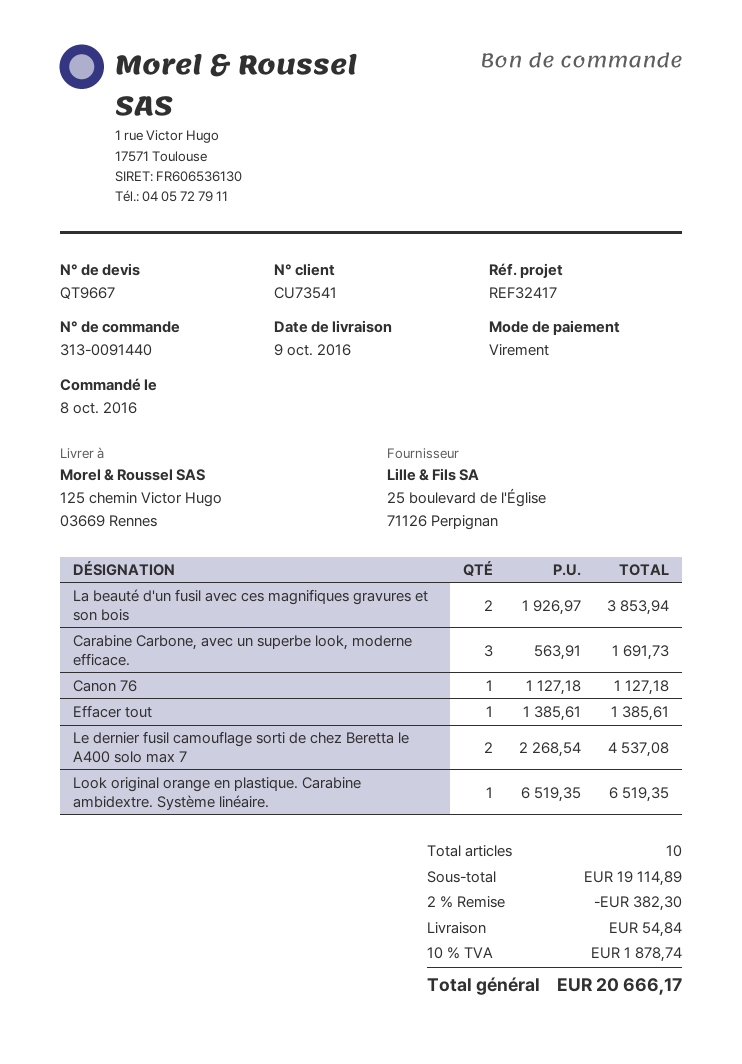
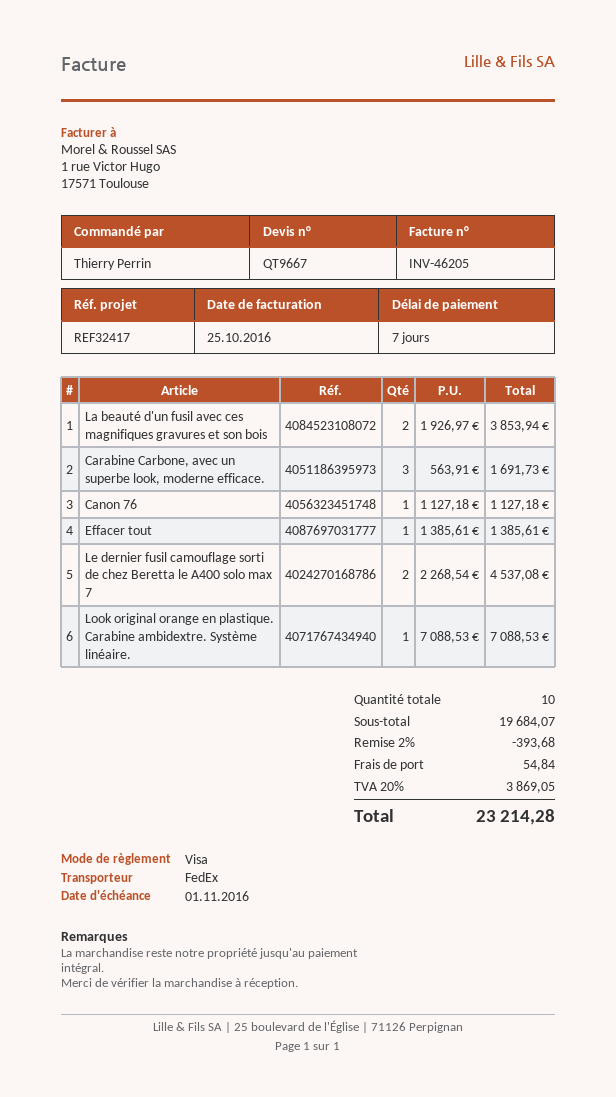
payment method: bank transfer -> Visa
Look original orange en plastique. Carabine ambidextre. Système linéaire.: 1 x 6519.35 = 6519.35 -> 1 x 7088.53 = 7088.53
subtotal: 19114.89 -> 19684.07
discount: 2% = 382.30 -> 2% = 393.68
tax: 10% = 1878.74 -> 20% = 3869.05
total: 20666.17 -> 23214.28

